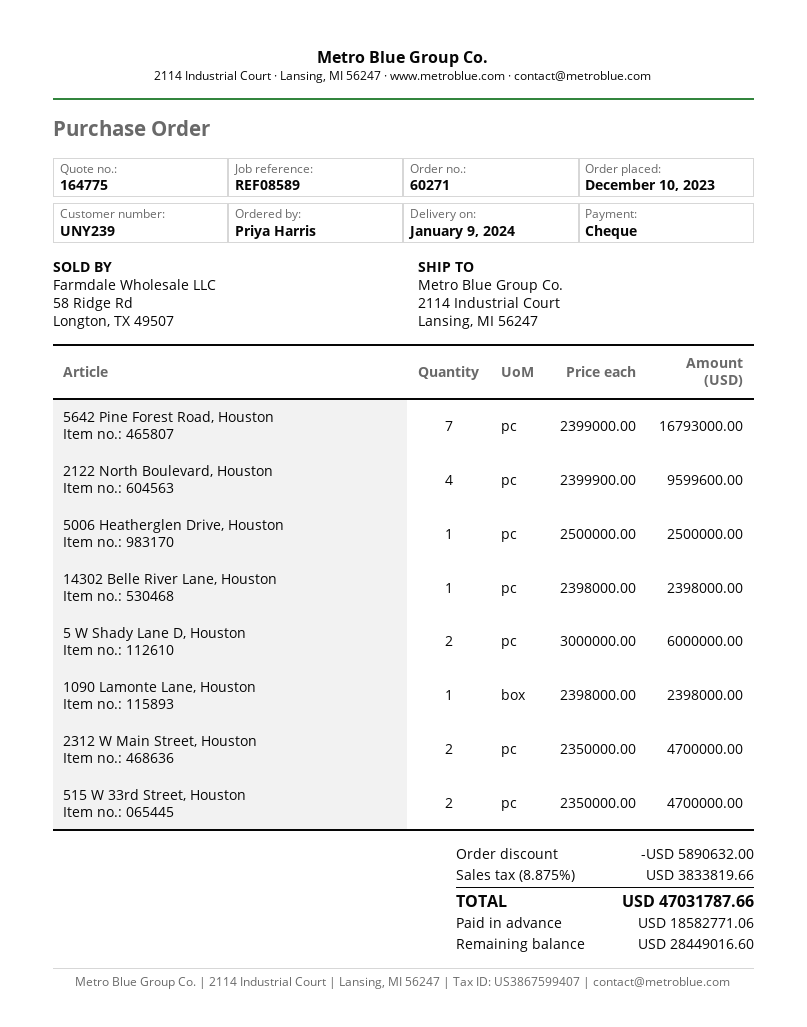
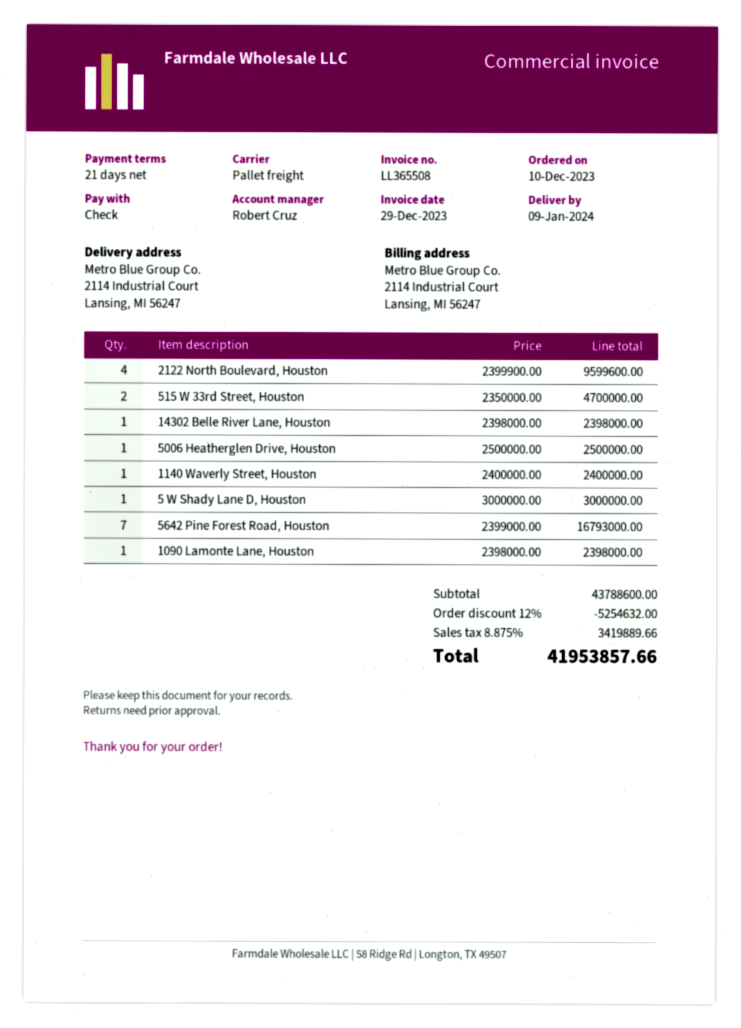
5 W Shady Lane D, Houston: 2 x 3000000.00 = 6000000.00 -> 1 x 3000000.00 = 3000000.00
2312 W Main Street, Houston: 2 x 2350000.00 = 4700000.00 -> none
1140 Waverly Street, Houston: none -> 1 x 2400000.00 = 2400000.00
discount: 5890632.00 -> 5254632.00
tax: 8.875% = 3833819.66 -> 8.875% = 3419889.66
total: 47031787.66 -> 41953857.66

